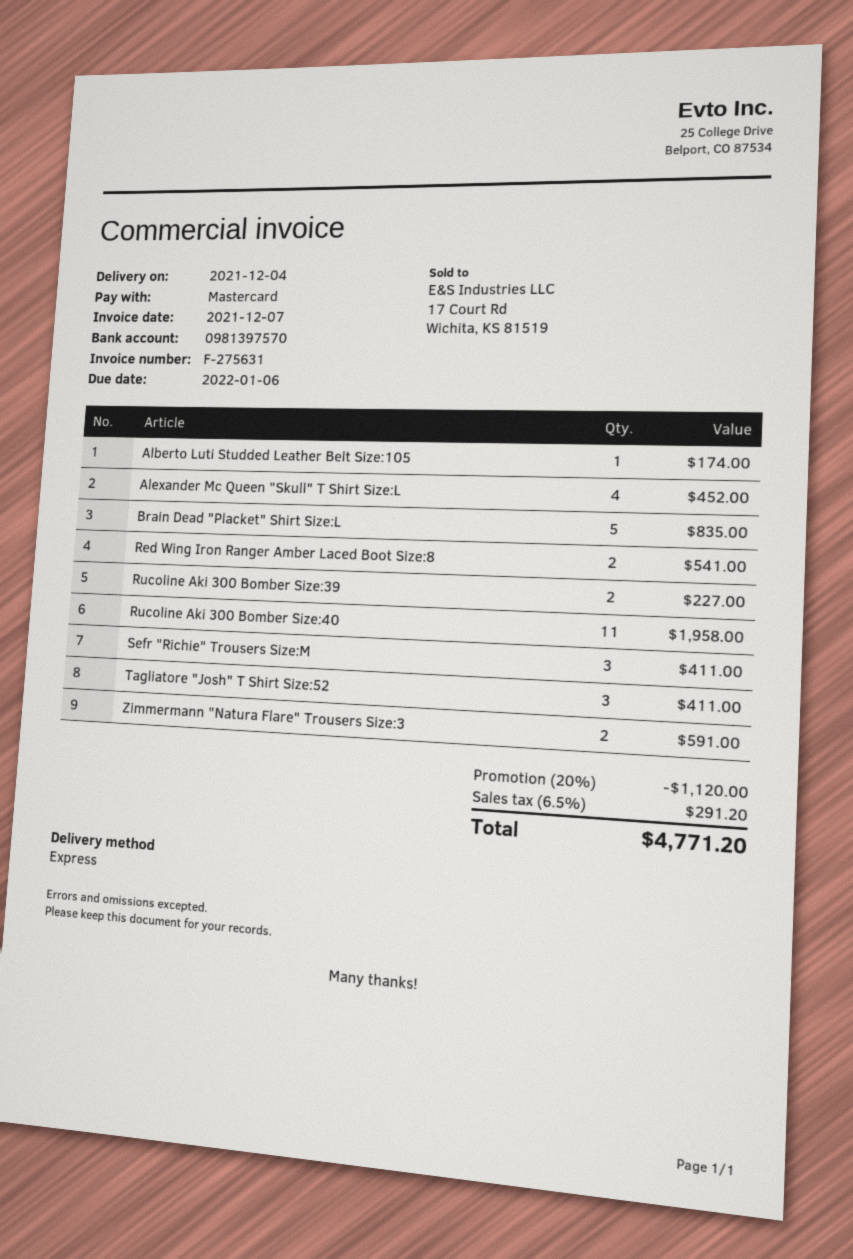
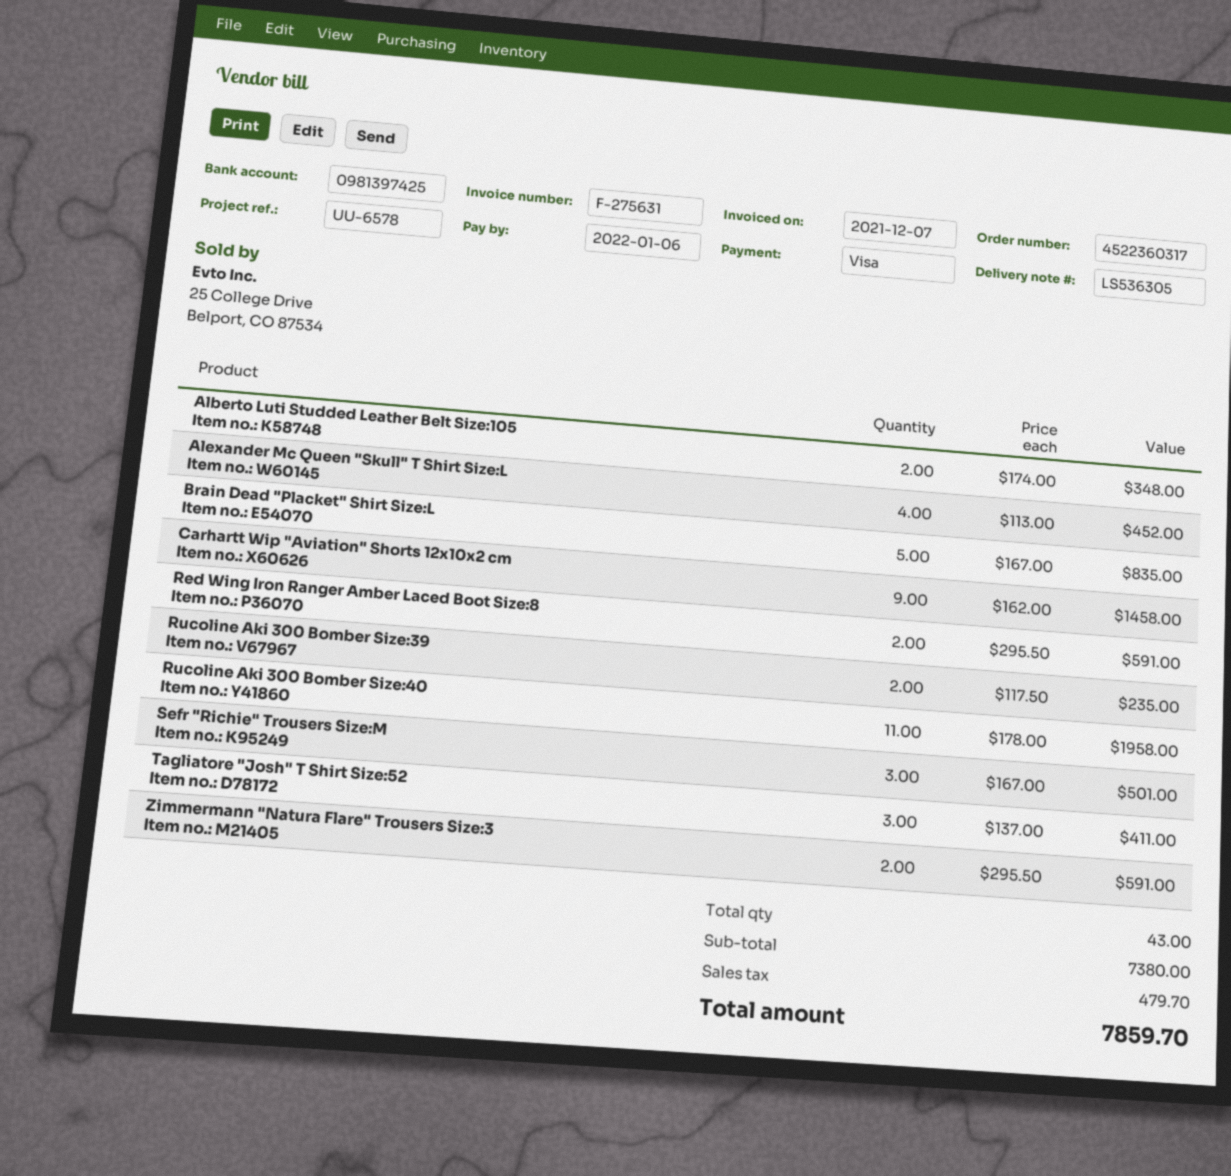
payment method: Mastercard -> Visa
bank account: 0981397570 -> 0981397425
Alberto Luti Studded Leather Belt Size:105: 1 for 174.00 -> 2 for 348.00
Red Wing Iron Ranger Amber Laced Boot Size:8: 2 for 541.00 -> 2 for 591.00
Rucoline Aki 300 Bomber Size:39: 2 for 227.00 -> 2 for 235.00
Sefr "Richie" Trousers Size:M: 3 for 411.00 -> 3 for 501.00
Carhartt Wip "Aviation" Shorts 12x10x2 cm: none -> 9 for 1458.00
discount: 20% = 1120.00 -> none
tax: 291.20 -> 479.70
total: 4771.20 -> 7859.70

